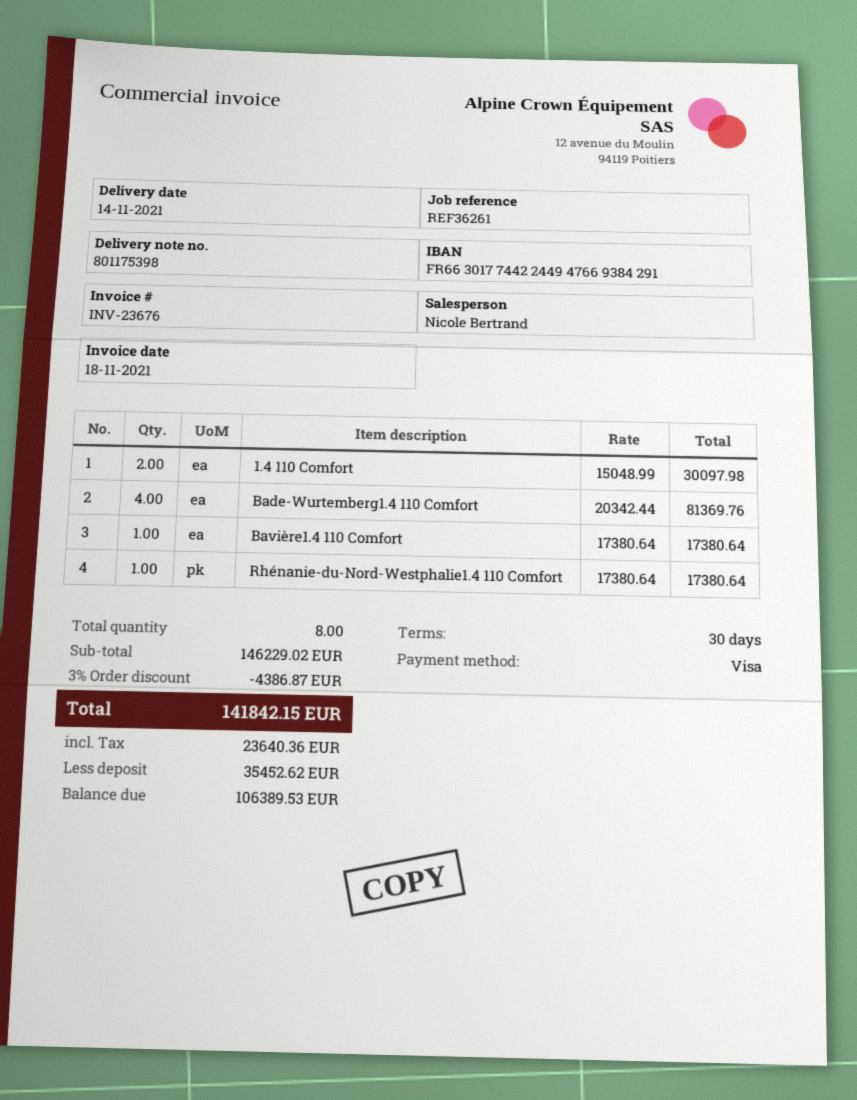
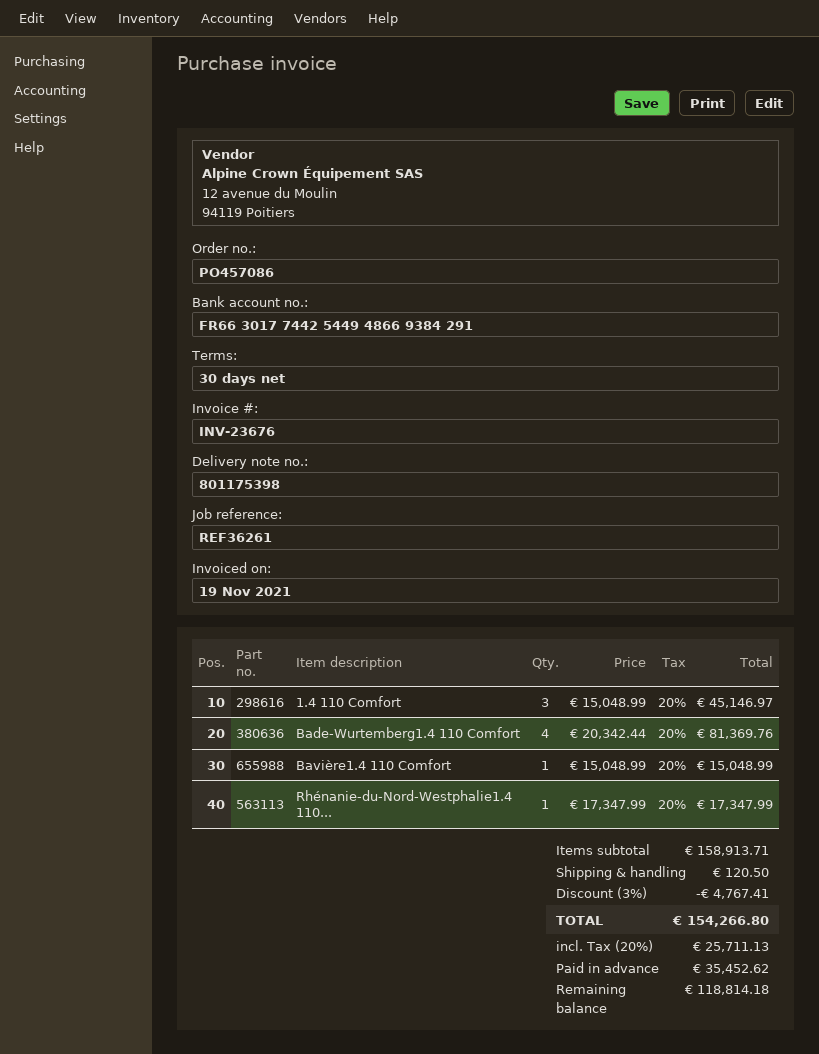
invoice date: 2021-11-18 -> 2021-11-19
bank account: FR6630177442244947669384291 -> FR6630177442544948669384291
1.4 110 Comfort: 2 x 15048.99 = 30097.98 -> 3 x 15048.99 = 45146.97
Bavière1.4 110 Comfort: 1 x 17380.64 = 17380.64 -> 1 x 15048.99 = 15048.99
Rhénanie-du-Nord-Westphalie1.4 110 Comfort: 1 x 17380.64 = 17380.64 -> 1 x 17347.99 = 17347.99
subtotal: 146229.02 -> 158913.71
discount: 3% = 4386.87 -> 3% = 4767.41
shipping: none -> 120.50
tax: 23640.36 -> 25711.13
total: 141842.15 -> 154266.80
balance: 106389.53 -> 118814.18

